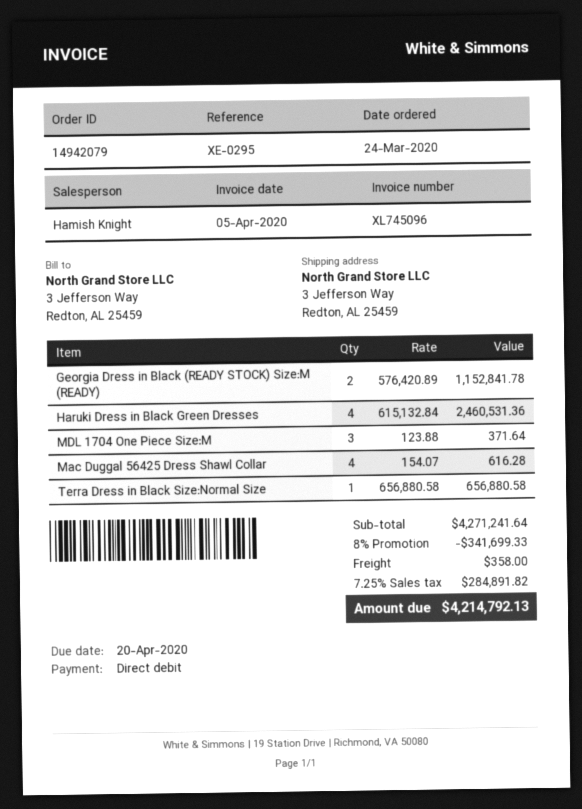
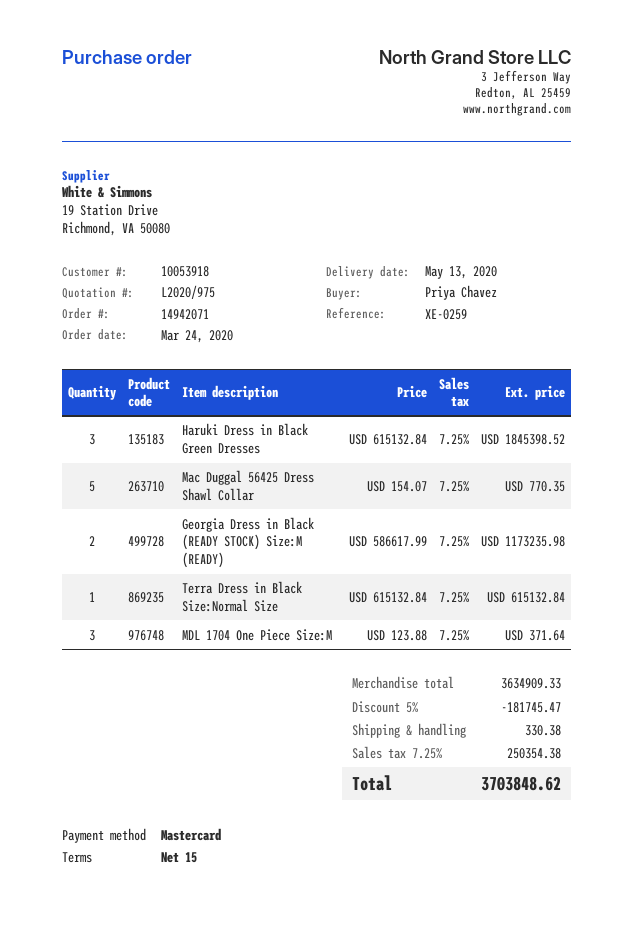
order number: 14942079 -> 14942071
reference: XE-0295 -> XE-0259
payment method: direct debit -> Mastercard
Georgia Dress in Black (READY STOCK) Size:M (READY): 2 x 576420.89 = 1152841.78 -> 2 x 586617.99 = 1173235.98
Haruki Dress in Black Green Dresses: 4 x 615132.84 = 2460531.36 -> 3 x 615132.84 = 1845398.52
Mac Duggal 56425 Dress Shawl Collar: 4 x 154.07 = 616.28 -> 5 x 154.07 = 770.35
Terra Dress in Black Size:Normal Size: 1 x 656880.58 = 656880.58 -> 1 x 615132.84 = 615132.84
subtotal: 4271241.64 -> 3634909.33
discount: 8% = 341699.33 -> 5% = 181745.47
shipping: 358.00 -> 330.38
tax: 7.25% = 284891.82 -> 7.25% = 250354.38
total: 4214792.13 -> 3703848.62

